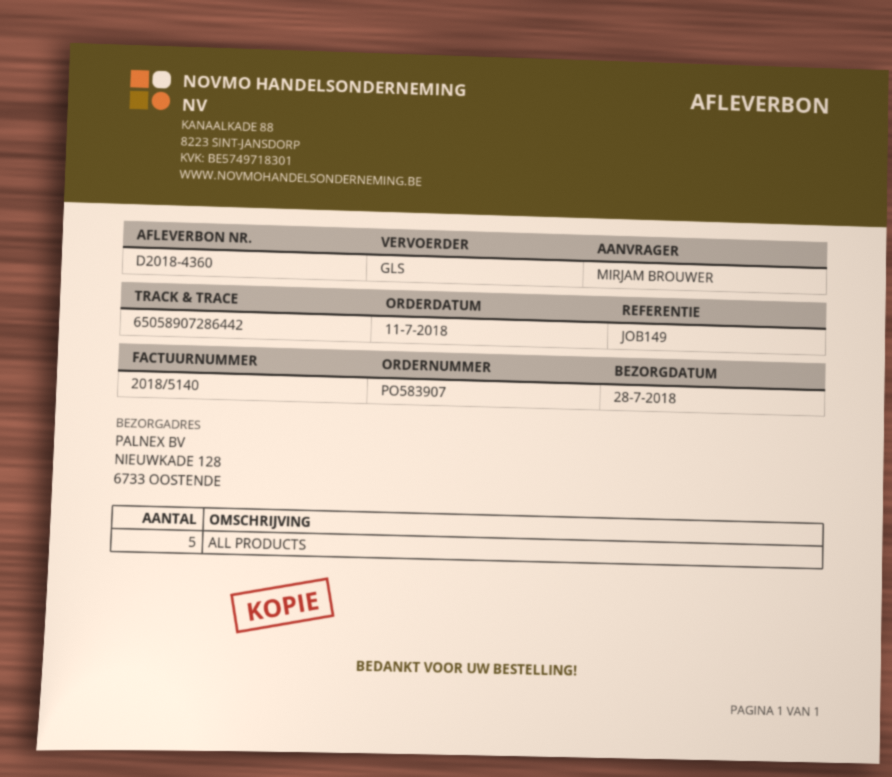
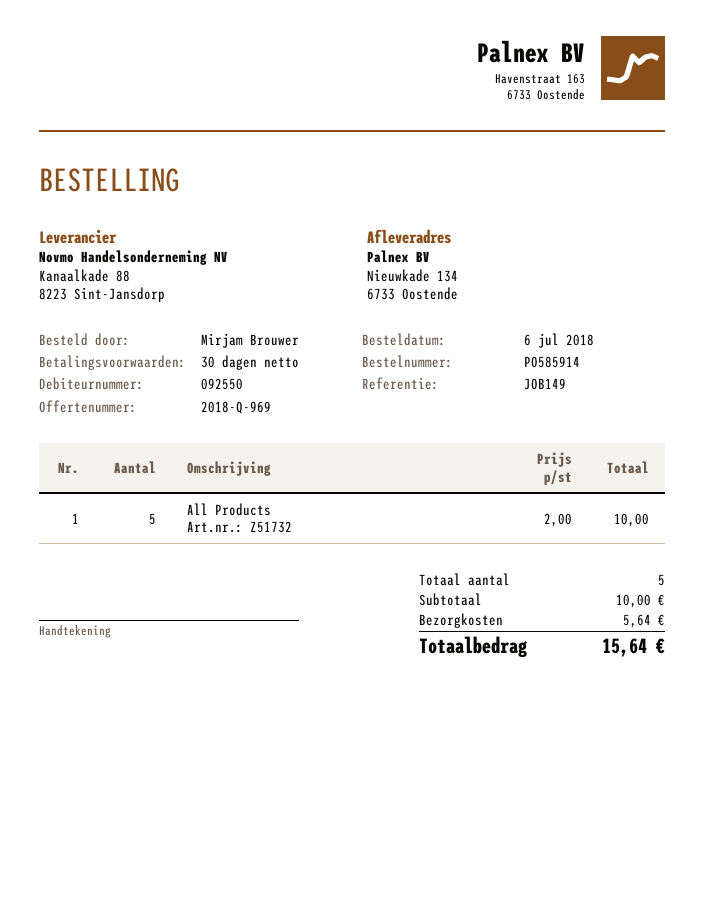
order number: PO583907 -> PO585914
order date: 2018-07-11 -> 2018-07-06
ship to: NIEUWKADE 128, 6733 OOSTENDE -> Nieuwkade 134, 6733 Oostende

